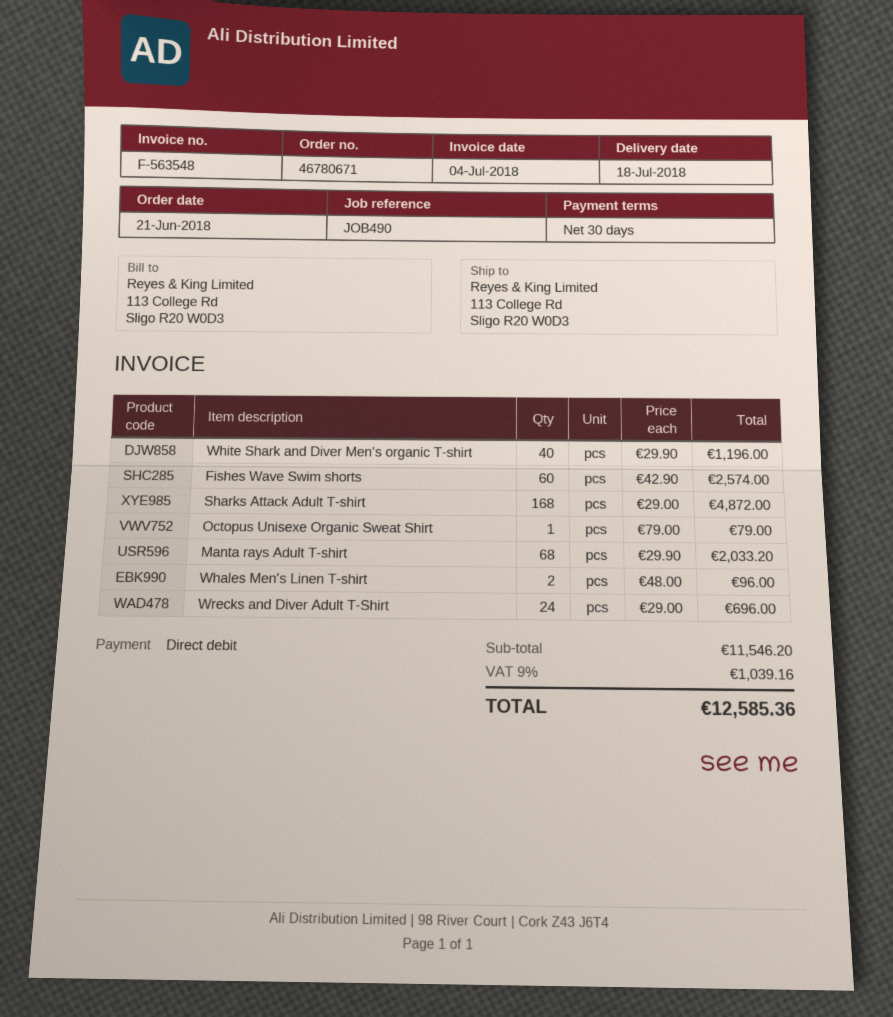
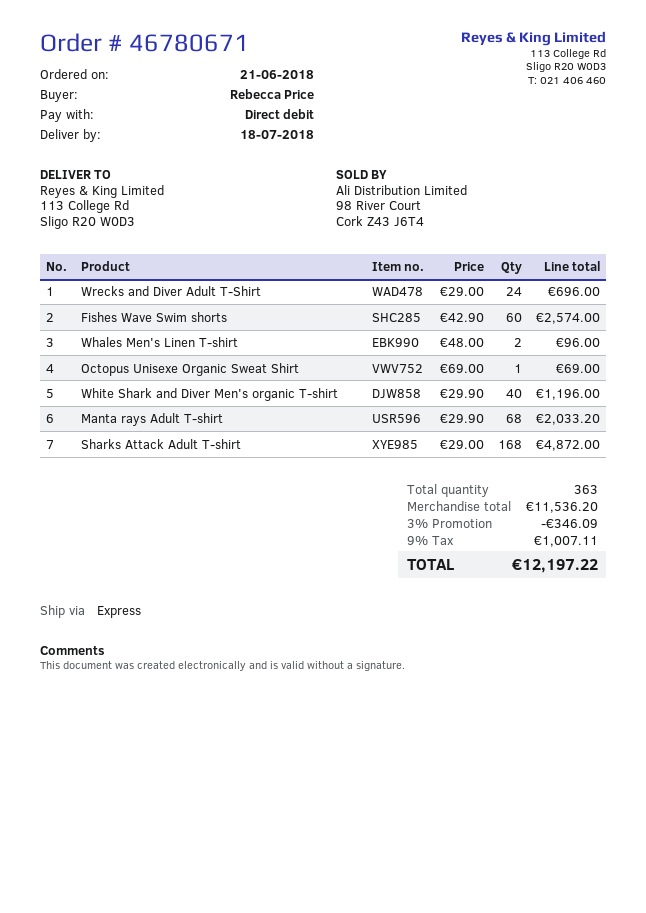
Octopus Unisexe Organic Sweat Shirt: 1 x 79.00 = 79.00 -> 1 x 69.00 = 69.00
subtotal: 11546.20 -> 11536.20
discount: none -> 3% = 346.09
tax: 9% = 1039.16 -> 9% = 1007.11
total: 12585.36 -> 12197.22

